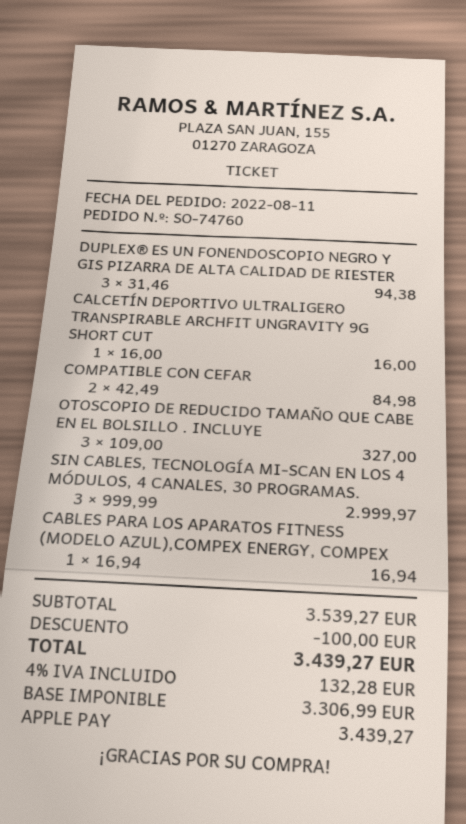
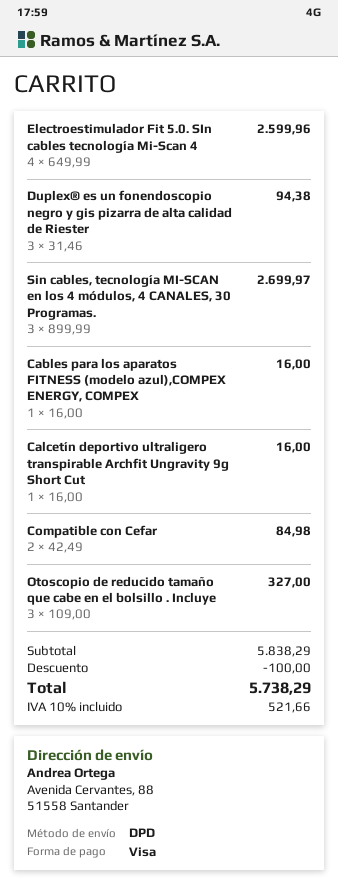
payment method: Apple Pay -> Visa
SIN CABLES, TECNOLOGÍA MI-SCAN EN LOS 4 MÓDULOS, 4 CANALES, 30 PROGRAMAS.: 3 x 999.99 = 2999.97 -> 3 x 899.99 = 2699.97
CABLES PARA LOS APARATOS FITNESS (MODELO AZUL),COMPEX ENERGY, COMPEX: 1 x 16.94 = 16.94 -> 1 x 16.00 = 16.00
Electroestimulador Fit 5.0. SIn cables tecnología Mi-Scan 4: none -> 4 x 649.99 = 2599.96
subtotal: 3539.27 -> 5838.29
tax: 4% = 132.28 -> 10% = 521.66
total: 3439.27 -> 5738.29

